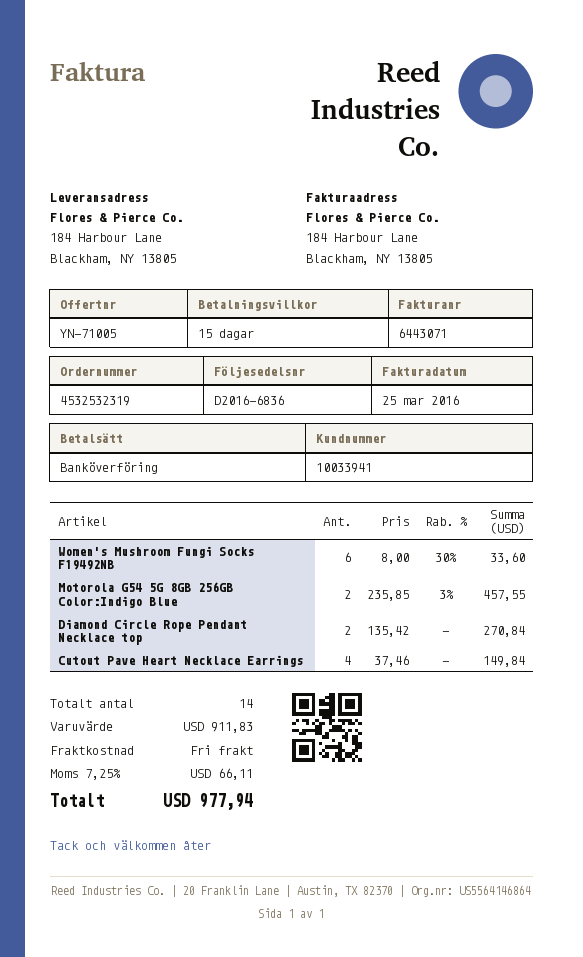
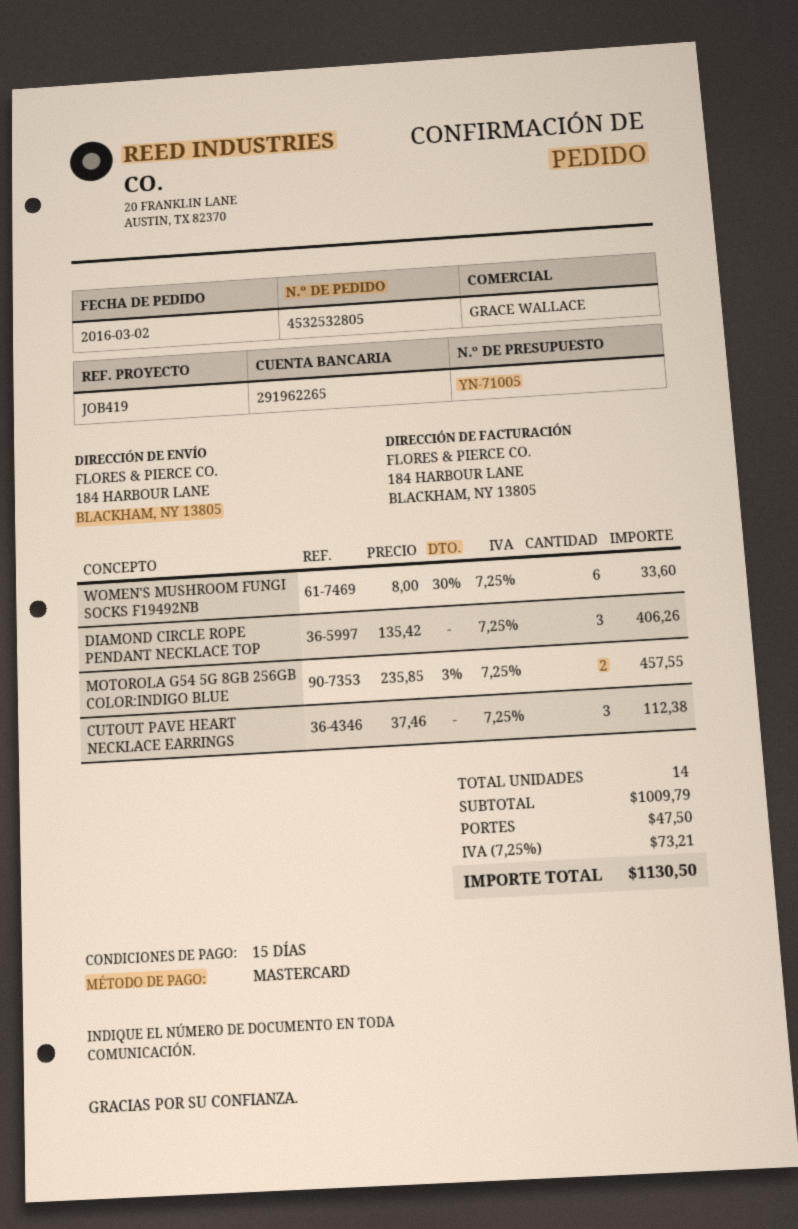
order number: 4532532319 -> 4532532805
payment method: bank transfer -> Mastercard
Diamond Circle Rope Pendant Necklace top: 2 x 135.42 = 270.84 -> 3 x 135.42 = 406.26
Cutout Pave Heart Necklace Earrings: 4 x 37.46 = 149.84 -> 3 x 37.46 = 112.38
subtotal: 911.83 -> 1009.79
shipping: 0.00 -> 47.50
tax: 7.25% = 66.11 -> 7.25% = 73.21
total: 977.94 -> 1130.50

